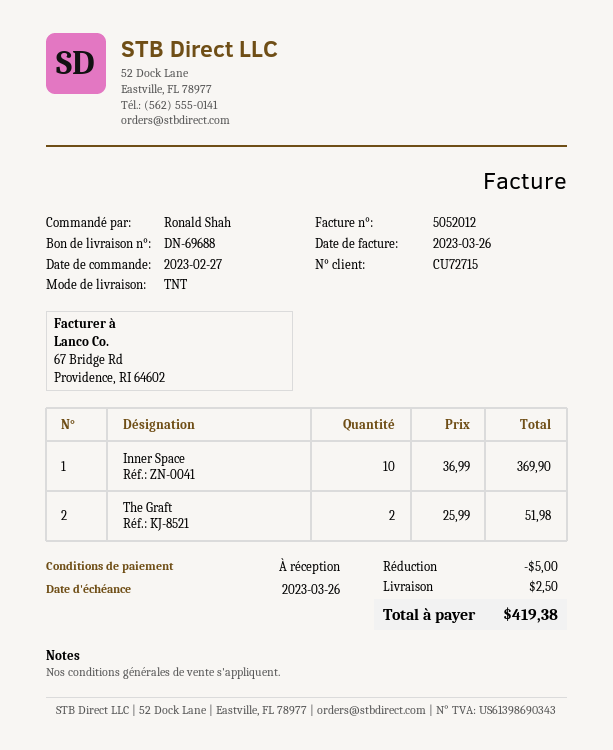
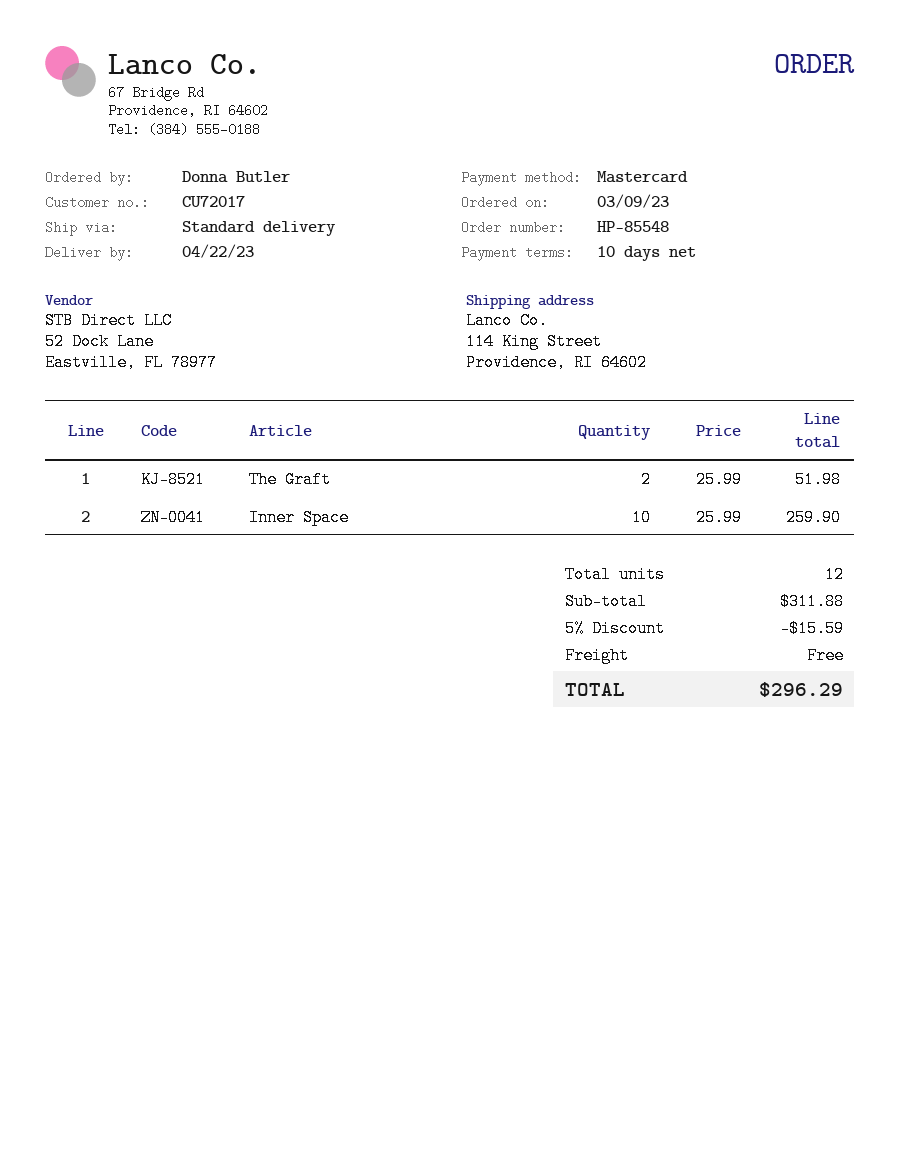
order date: 2023-02-27 -> 2023-03-09
payment terms: on receipt -> 10 days
customer number: CU72715 -> CU72017
ordered by: Ronald Shah -> Donna Butler
shipping method: TNT -> standard
Inner Space: 10 x 36.99 = 369.90 -> 10 x 25.99 = 259.90
discount: 5.00 -> 15.59
shipping: 2.50 -> 0.00
total: 419.38 -> 296.29

